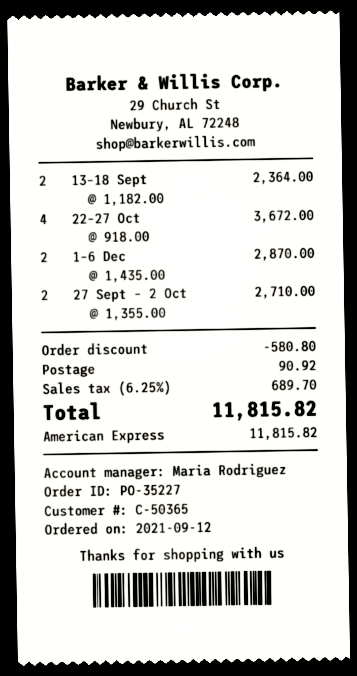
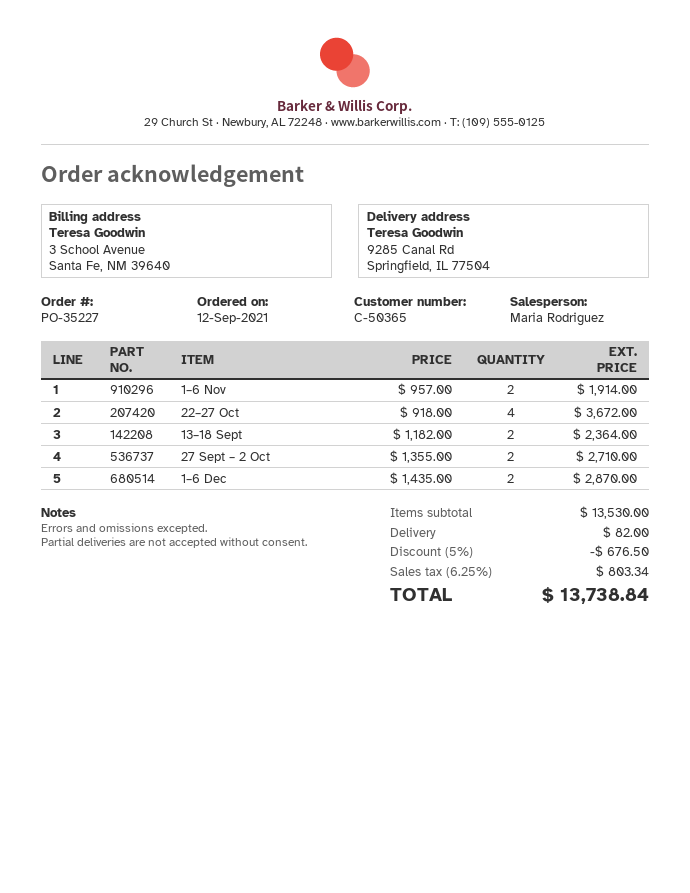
1–6 Nov: none -> 2 x 957.00 = 1914.00
discount: 580.80 -> 676.50
shipping: 90.92 -> 82.00
tax: 6.25% = 689.70 -> 6.25% = 803.34
total: 11815.82 -> 13738.84

